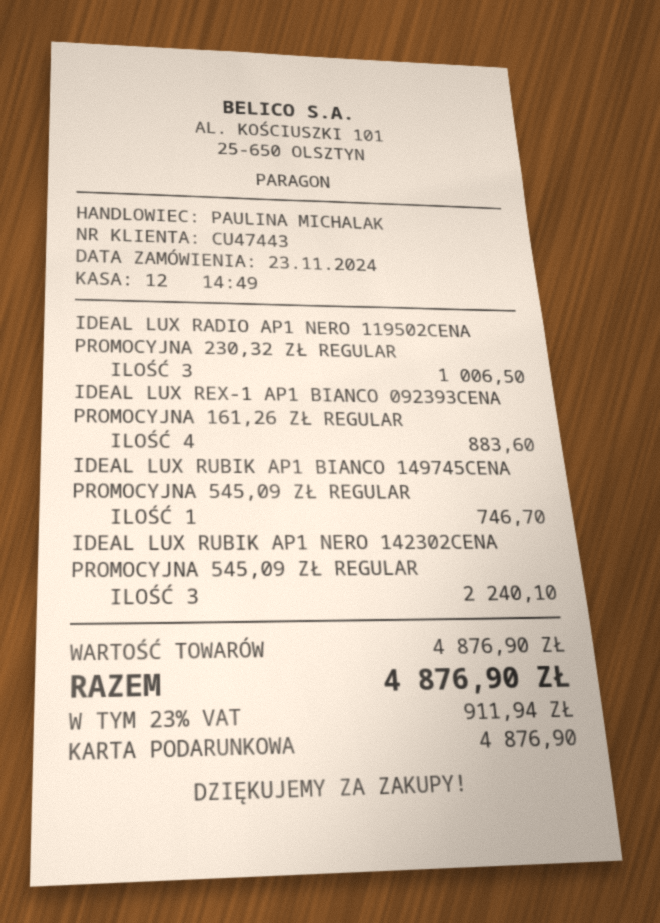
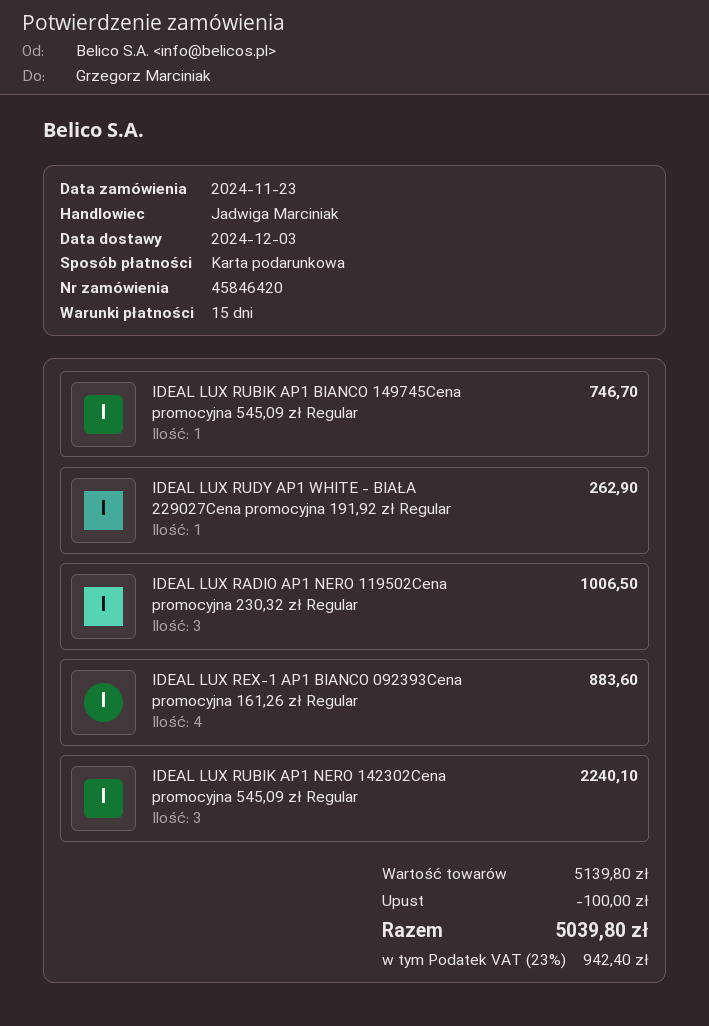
sales rep: PAULINA MICHALAK -> Jadwiga Marciniak
IDEAL LUX RUDY AP1 WHITE - BIAŁA 229027Cena promocyjna 191,92 zł Regular: none -> 1 for 262.90
subtotal: 4876.90 -> 5139.80
discount: none -> 100.00
tax: 23% = 911.94 -> 23% = 942.40
total: 4876.90 -> 5039.80

